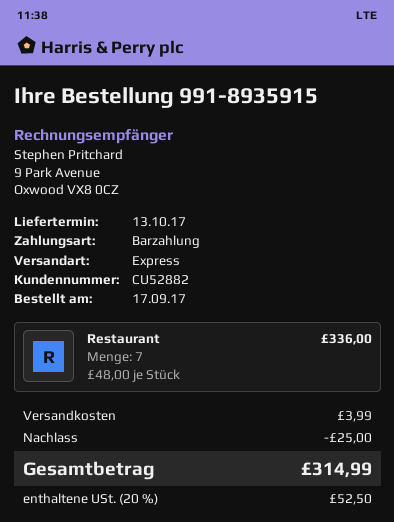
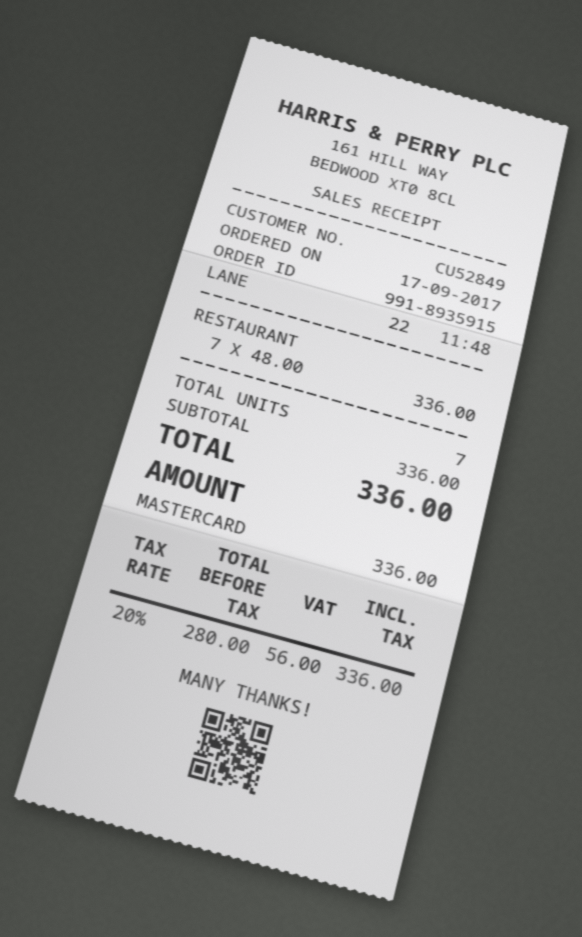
customer number: CU52882 -> CU52849
payment method: cash -> Mastercard
discount: 25.00 -> none
shipping: 3.99 -> none
tax: 20% = 52.50 -> 20% = 56.00
total: 314.99 -> 336.00

